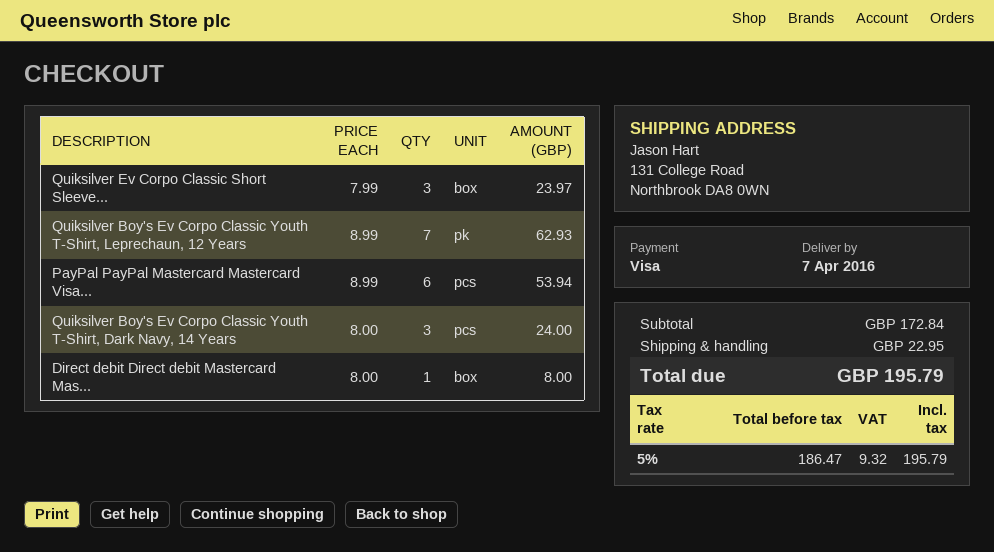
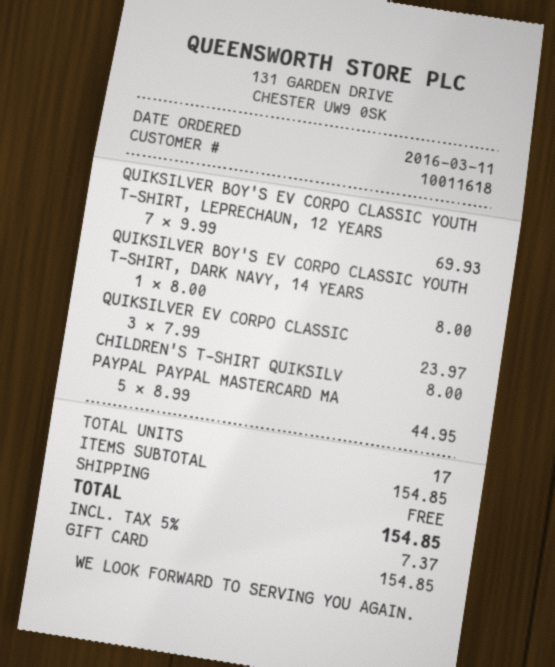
payment method: Visa -> gift card
Quiksilver Boy's Ev Corpo Classic Youth T-Shirt, Leprechaun, 12 Years: 7 x 8.99 = 62.93 -> 7 x 9.99 = 69.93
PayPal PayPal Mastercard Mastercard Visa...: 6 x 8.99 = 53.94 -> 5 x 8.99 = 44.95
Quiksilver Boy's Ev Corpo Classic Youth T-Shirt, Dark Navy, 14 Years: 3 x 8.00 = 24.00 -> 1 x 8.00 = 8.00
Direct debit Direct debit Mastercard Mas...: 1 x 8.00 = 8.00 -> none
CHILDREN'S T-SHIRT QUIKSILV: none -> 1 x 8.00 = 8.00
subtotal: 172.84 -> 154.85
shipping: 22.95 -> 0.00
tax: 5% = 9.32 -> 5% = 7.37
total: 195.79 -> 154.85

